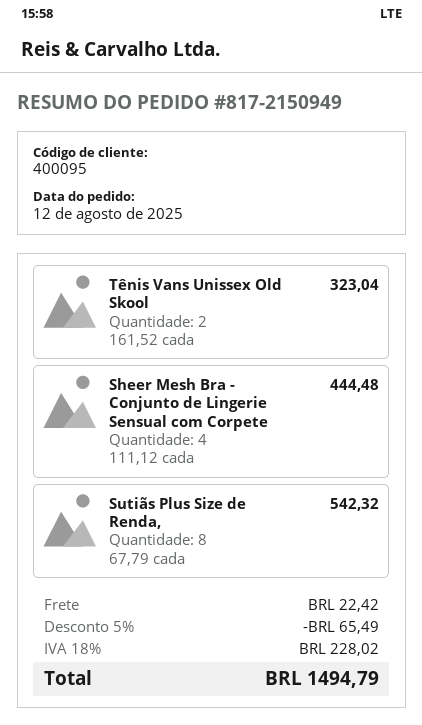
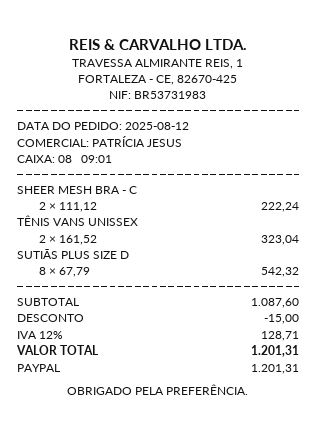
Sheer Mesh Bra - Conjunto de Lingerie Sensual com Corpete: 4 x 111.12 = 444.48 -> 2 x 111.12 = 222.24
discount: 65.49 -> 15.00
shipping: 22.42 -> none
tax: 18% = 228.02 -> 12% = 128.71
total: 1494.79 -> 1201.31

